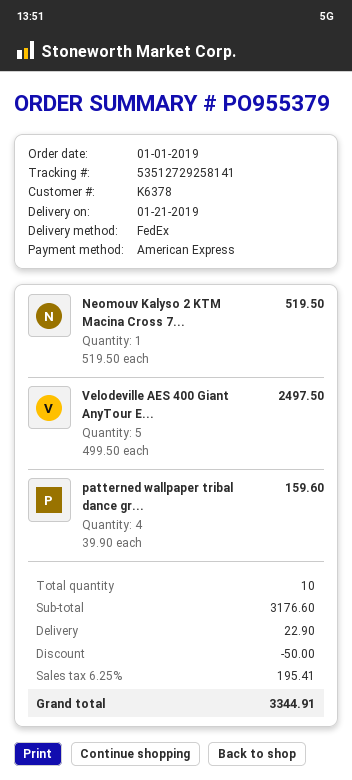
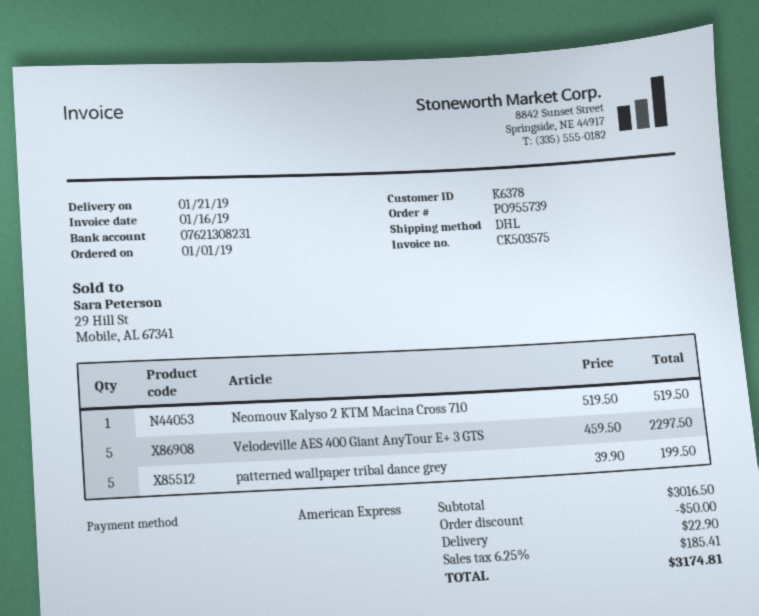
order number: PO955379 -> PO955739
shipping method: FedEx -> DHL
Velodeville AES 400 Giant AnyTour E...: 5 x 499.50 = 2497.50 -> 5 x 459.50 = 2297.50
patterned wallpaper tribal dance gr...: 4 x 39.90 = 159.60 -> 5 x 39.90 = 199.50
subtotal: 3176.60 -> 3016.50
tax: 6.25% = 195.41 -> 6.25% = 185.41
total: 3344.91 -> 3174.81

